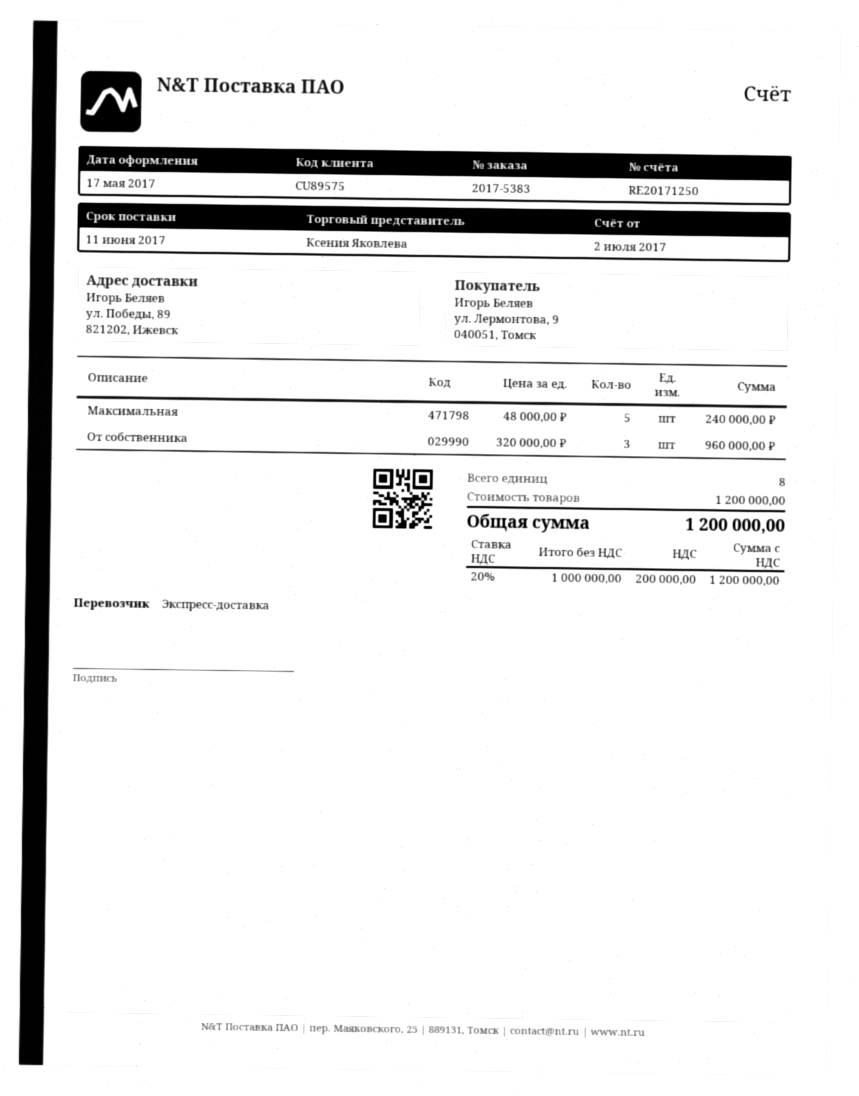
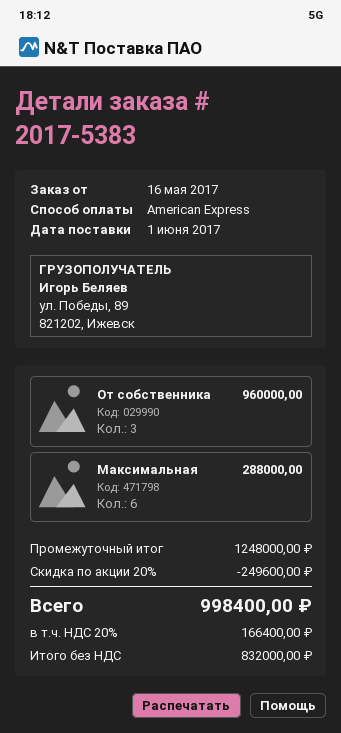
order date: 2017-05-17 -> 2017-05-16
delivery date: 2017-06-11 -> 2017-06-01
Максимальная: 5 for 240000.00 -> 6 for 288000.00
subtotal: 1200000.00 -> 1248000.00
discount: none -> 20% = 249600.00
net: 1000000.00 -> 832000.00
tax: 20% = 200000.00 -> 20% = 166400.00
total: 1200000.00 -> 998400.00

